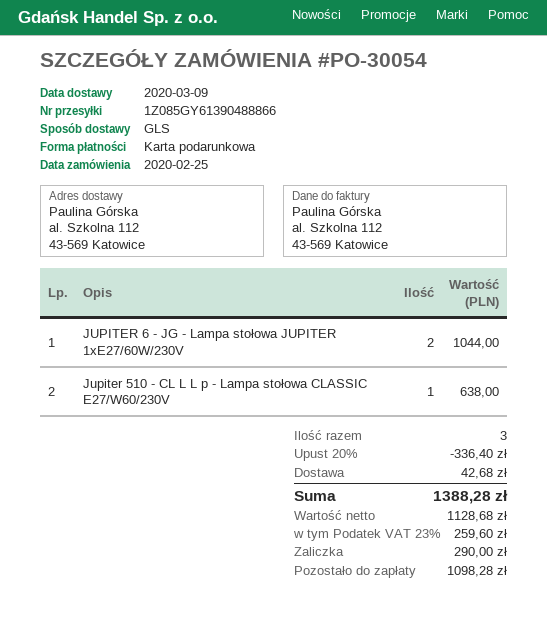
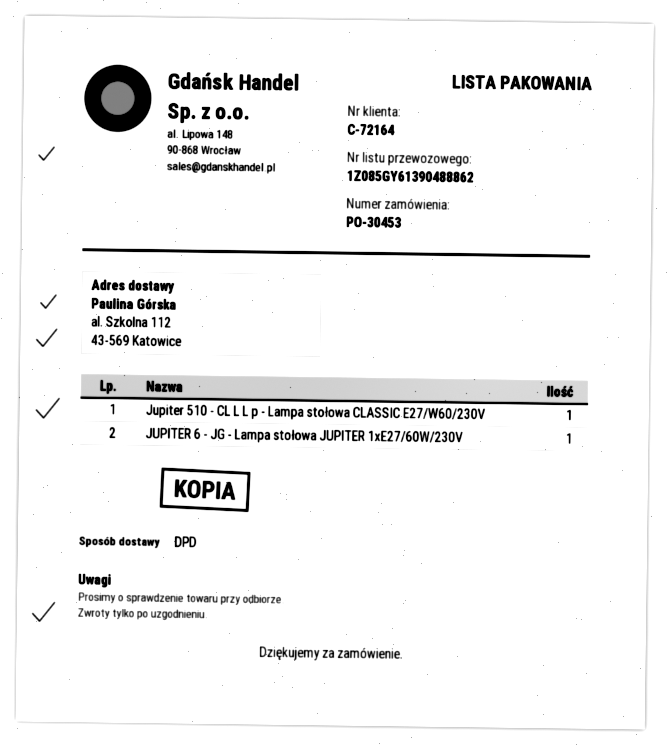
order number: PO-30054 -> PO-30453
shipping method: GLS -> DPD
tracking number: 1Z085GY61390488866 -> 1Z085GY61390488862
JUPITER 6 - JG - Lampa stołowa JUPITER 1xE27/60W/230V: 2 -> 1

